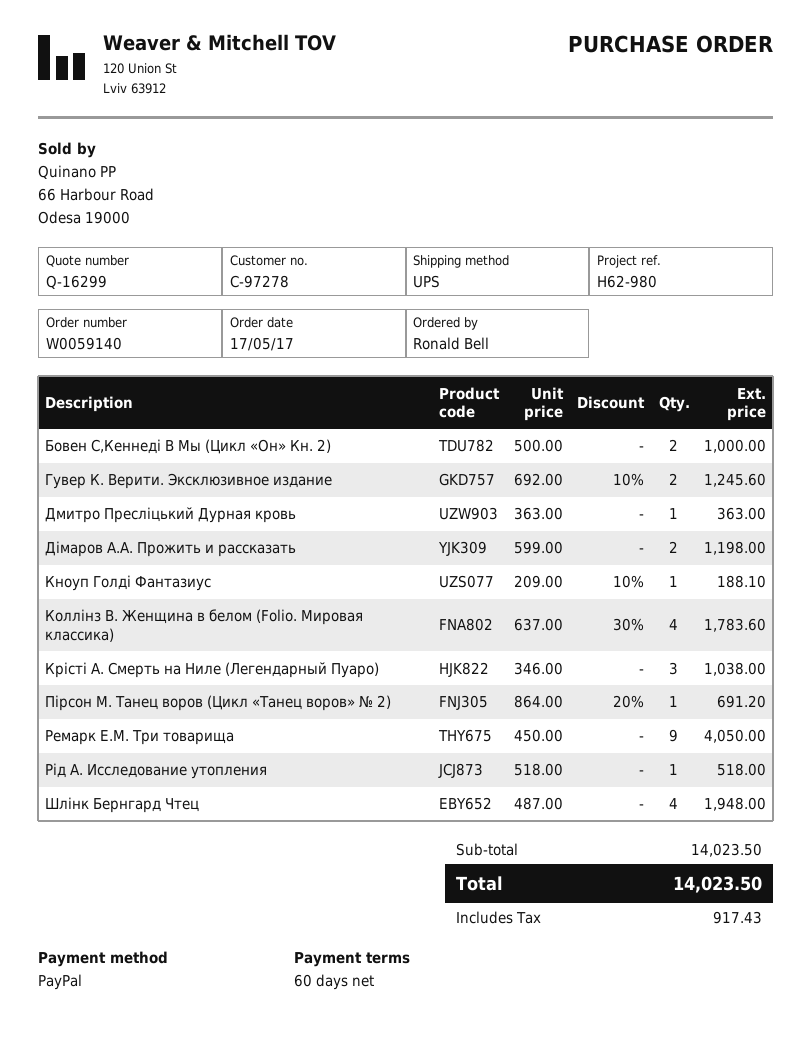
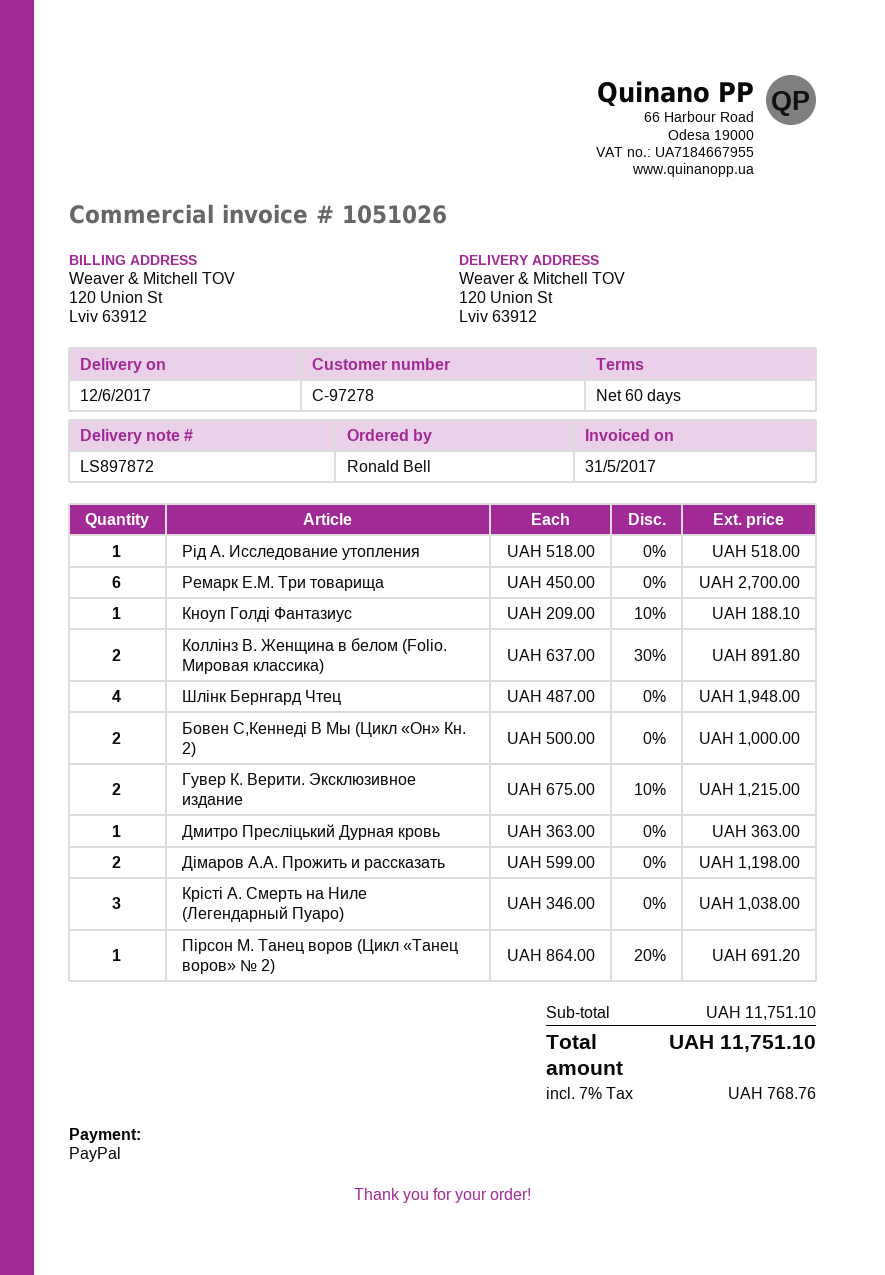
Гувер К. Верити. Эксклюзивное издание: 2 x 692.00 - 10% = 1245.60 -> 2 x 675.00 - 10% = 1215.00
Коллінз В. Женщина в белом (Folio. Мировая классика): 4 x 637.00 - 30% = 1783.60 -> 2 x 637.00 - 30% = 891.80
Ремарк Е.М. Три товарища: 9 x 450.00 = 4050.00 -> 6 x 450.00 = 2700.00
subtotal: 14023.50 -> 11751.10
tax: 917.43 -> 768.76
total: 14023.50 -> 11751.10

